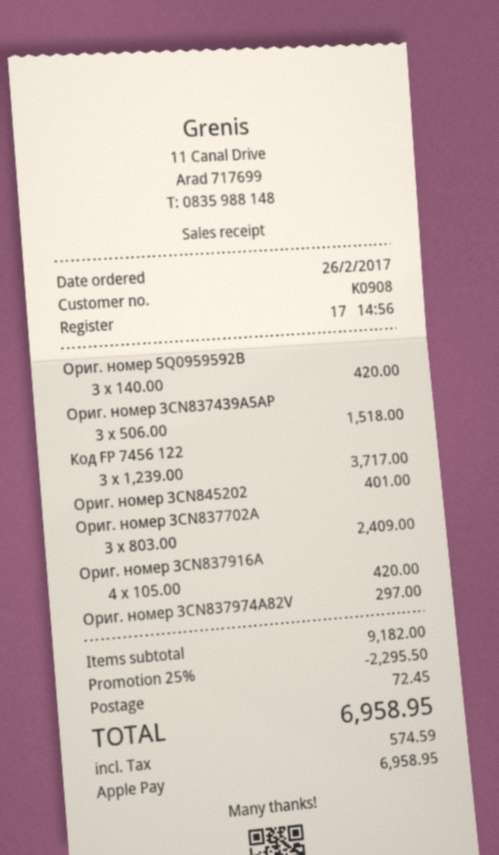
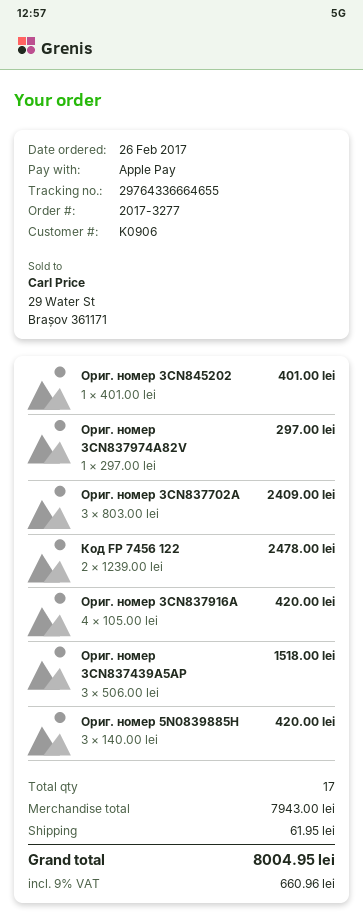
customer number: K0908 -> K0906
Ориг. номер 5Q0959592B: 3 x 140.00 = 420.00 -> none
Код FP 7456 122: 3 x 1239.00 = 3717.00 -> 2 x 1239.00 = 2478.00
Ориг. номер 5N0839885H: none -> 3 x 140.00 = 420.00
subtotal: 9182.00 -> 7943.00
discount: 25% = 2295.50 -> none
shipping: 72.45 -> 61.95
tax: 574.59 -> 660.96
total: 6958.95 -> 8004.95

